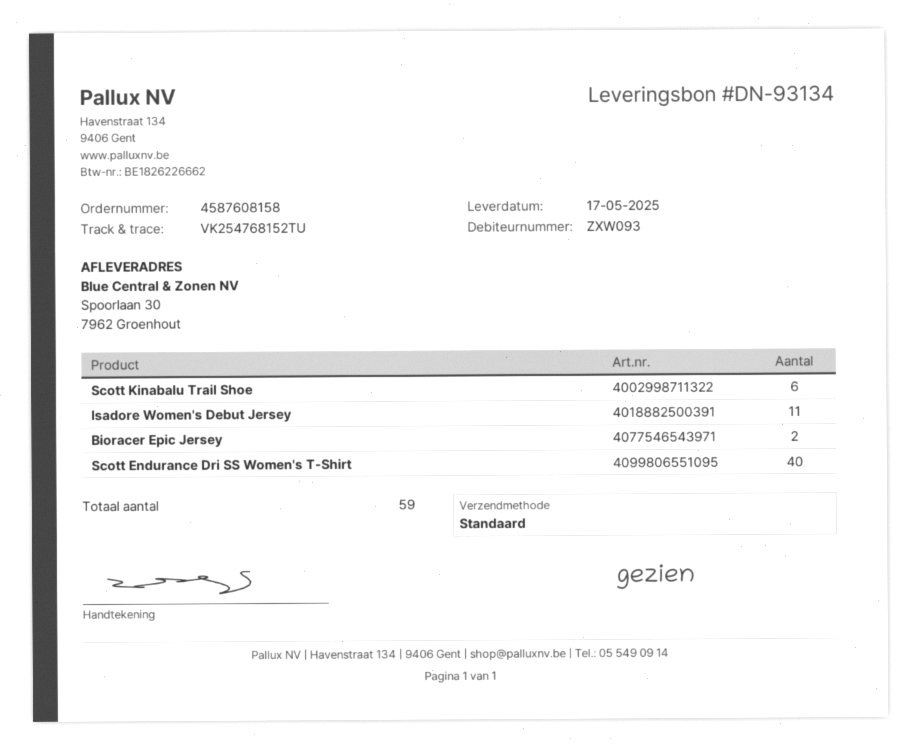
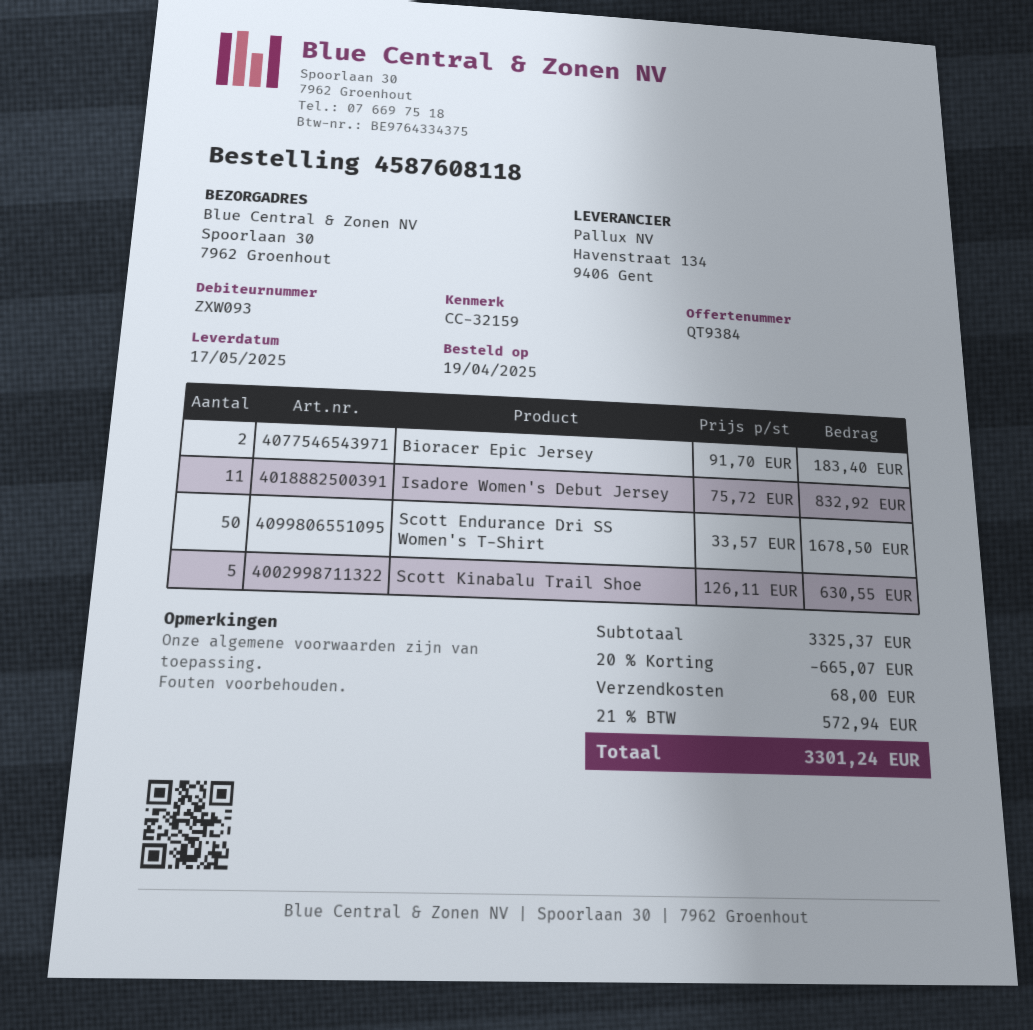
order number: 4587608158 -> 4587608118
Scott Kinabalu Trail Shoe: 6 -> 5
Scott Endurance Dri SS Women's T-Shirt: 40 -> 50

